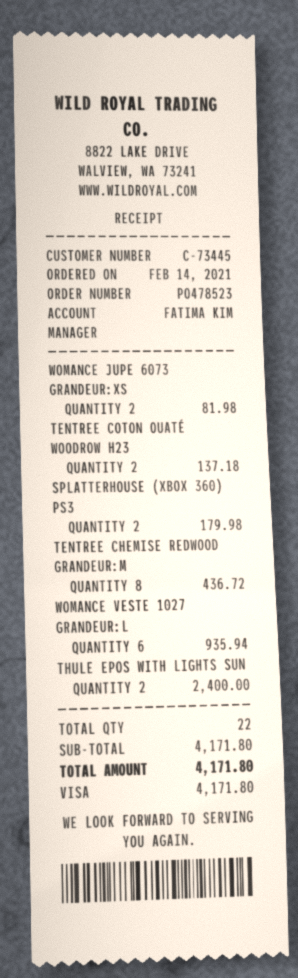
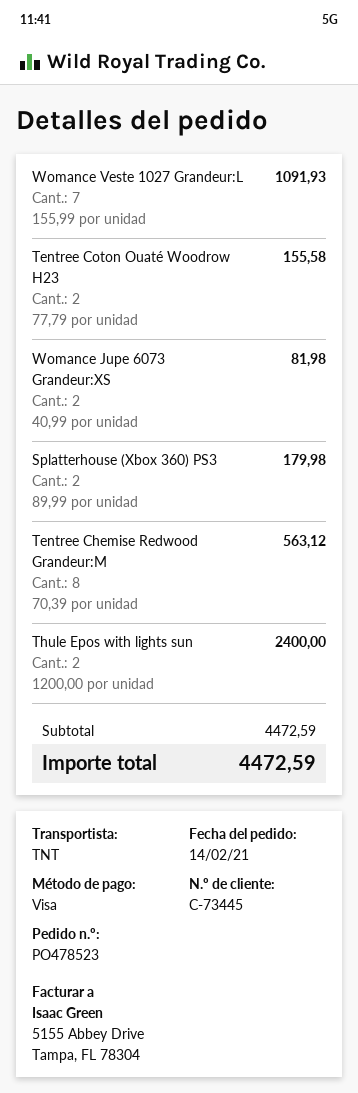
TENTREE COTON OUATÉ WOODROW H23: 2 for 137.18 -> 2 for 155.58
TENTREE CHEMISE REDWOOD GRANDEUR:M: 8 for 436.72 -> 8 for 563.12
WOMANCE VESTE 1027 GRANDEUR:L: 6 for 935.94 -> 7 for 1091.93
subtotal: 4171.80 -> 4472.59
total: 4171.80 -> 4472.59

